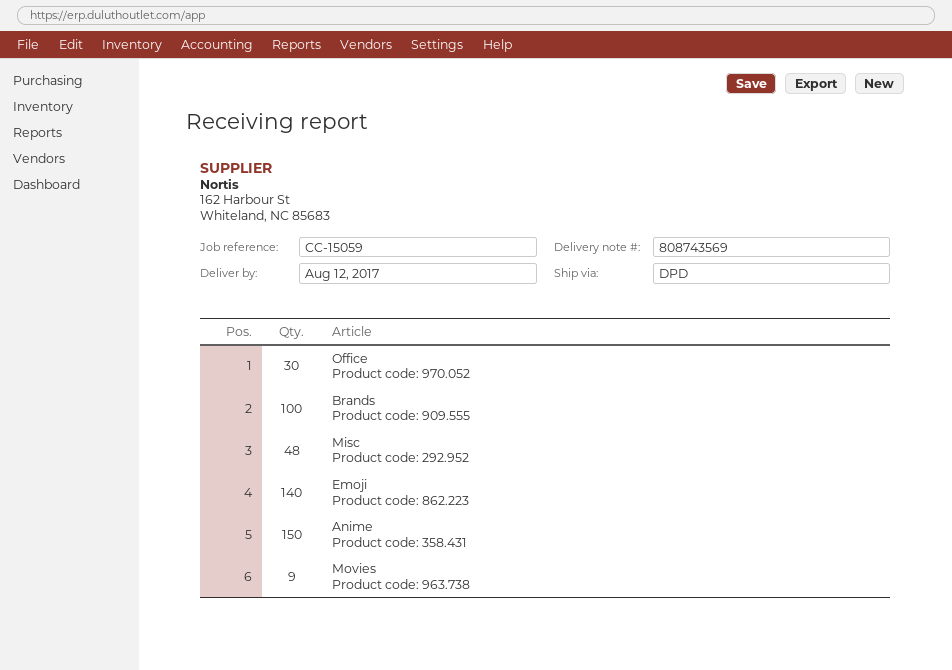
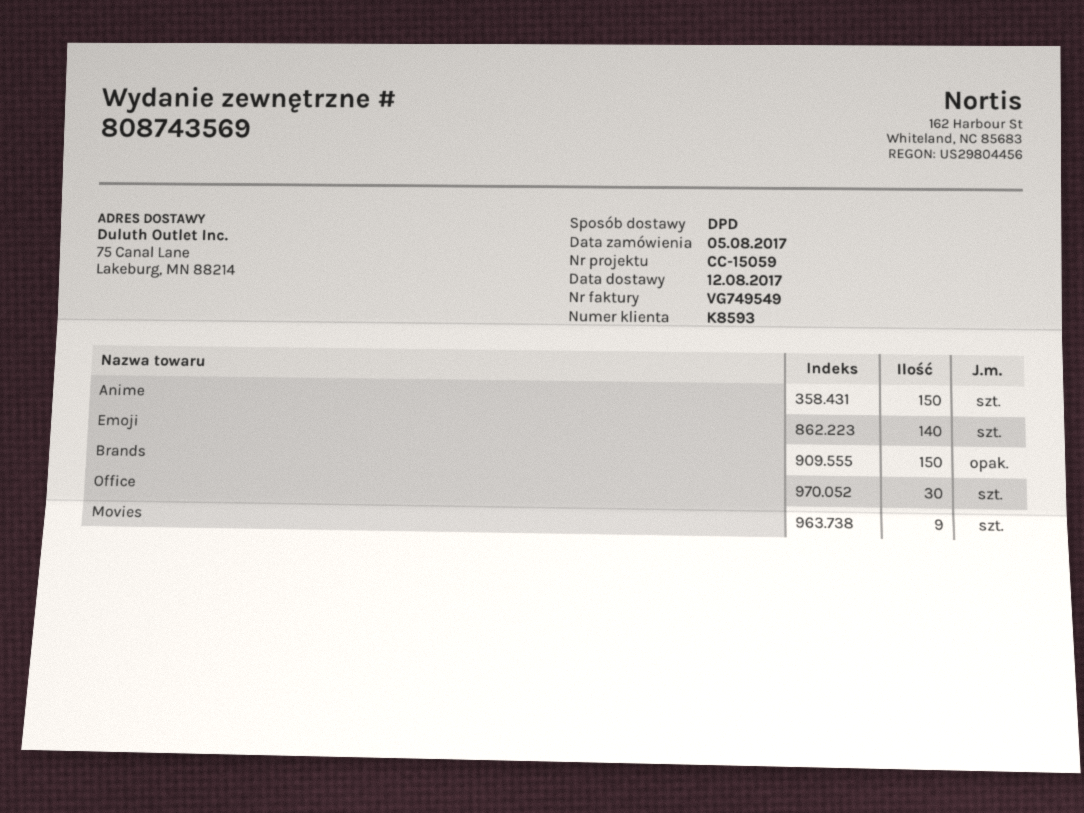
Brands: 100 -> 150
Misc: 48 -> none

